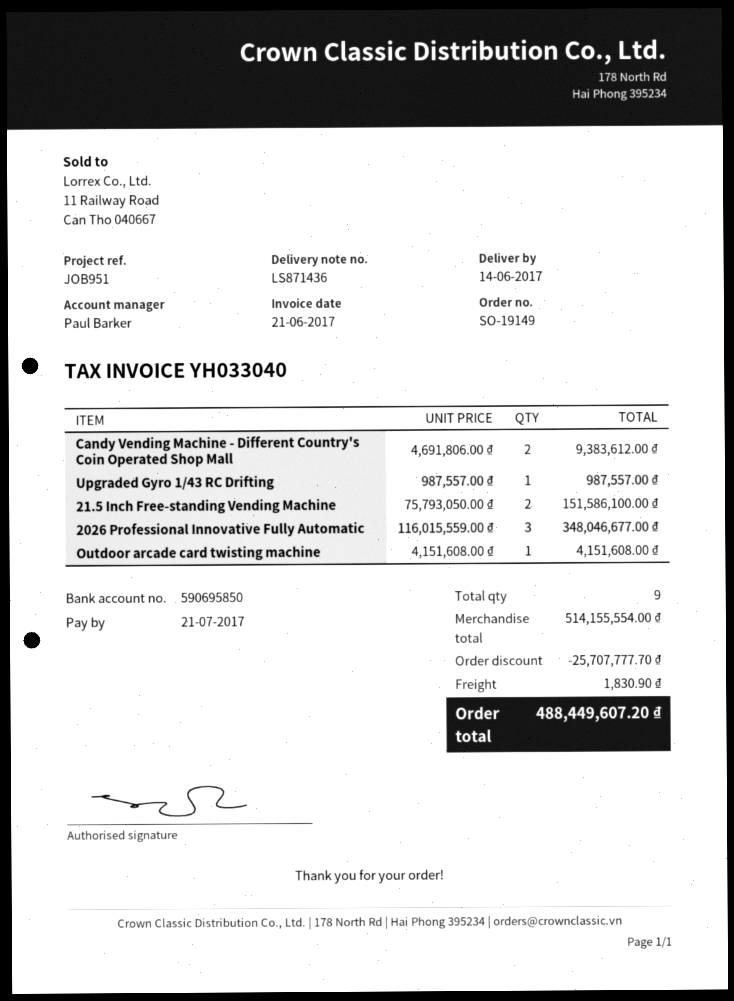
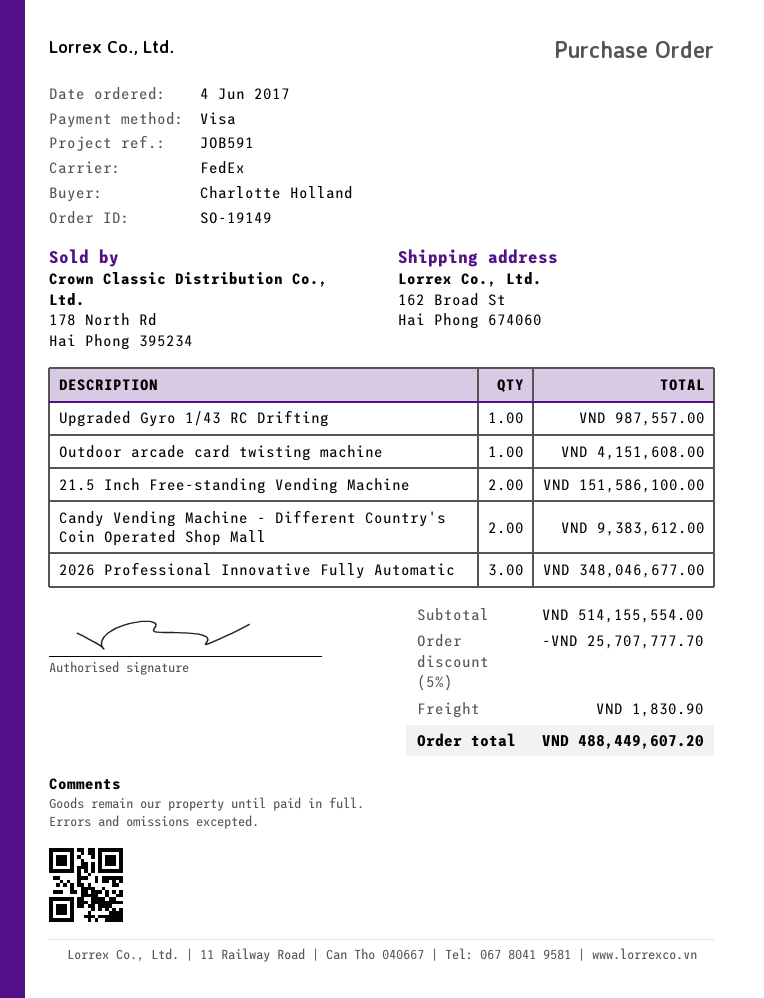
reference: JOB951 -> JOB591

